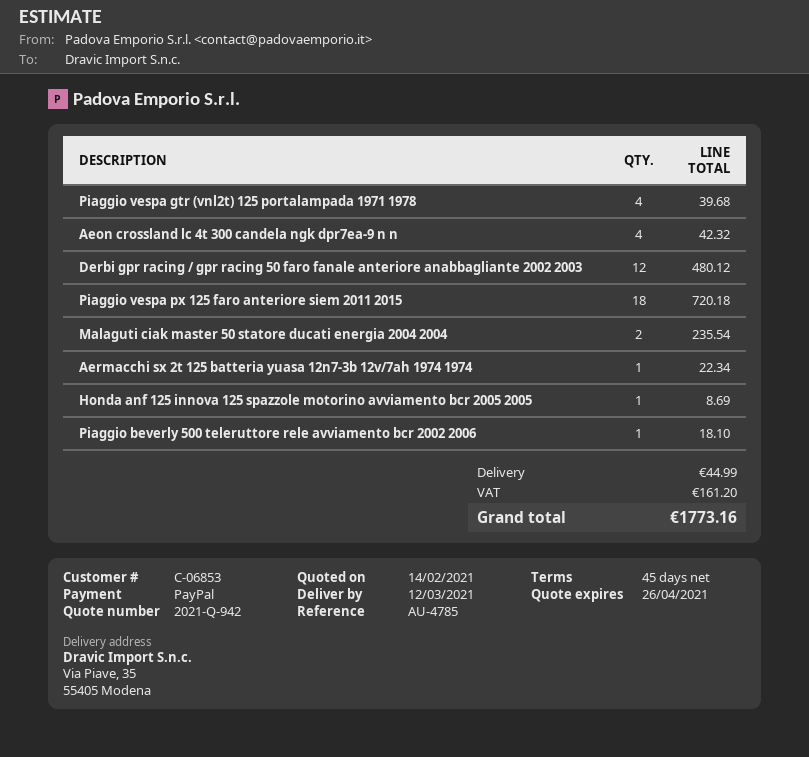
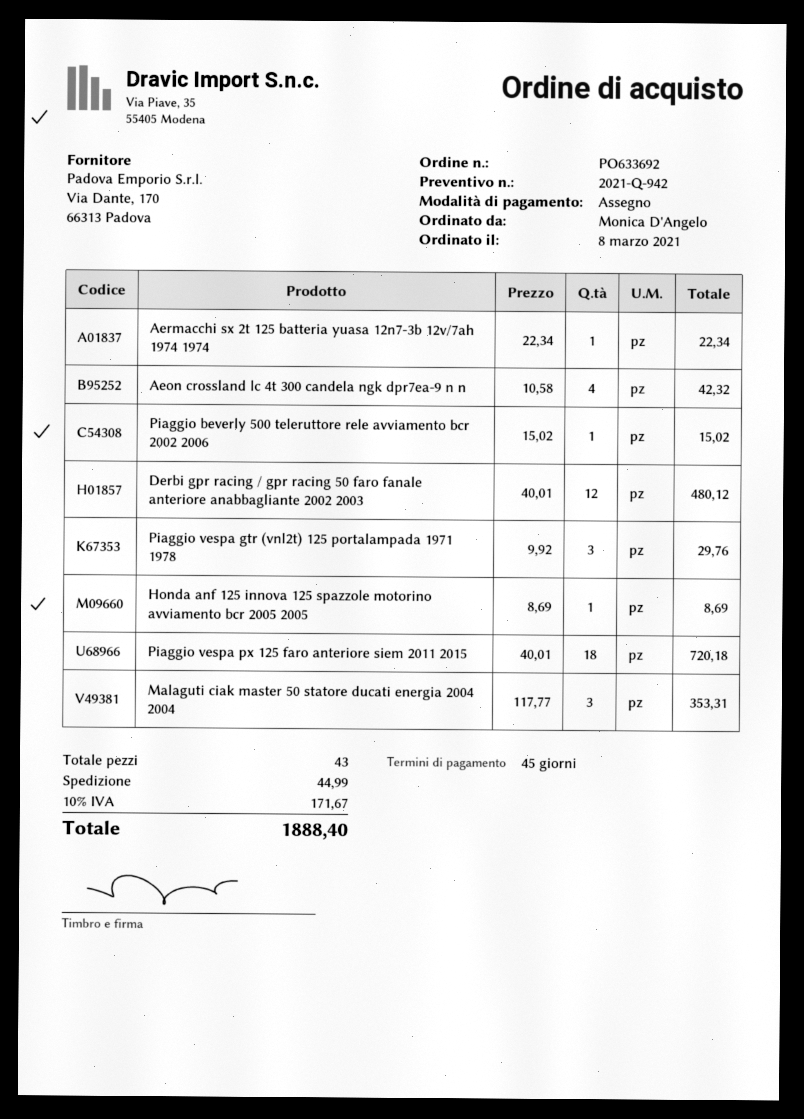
payment method: PayPal -> cheque
Piaggio vespa gtr (vnl2t) 125 portalampada 1971 1978: 4 for 39.68 -> 3 for 29.76
Malaguti ciak master 50 statore ducati energia 2004 2004: 2 for 235.54 -> 3 for 353.31
Piaggio beverly 500 teleruttore rele avviamento bcr 2002 2006: 1 for 18.10 -> 1 for 15.02
tax: 161.20 -> 171.67
total: 1773.16 -> 1888.40

